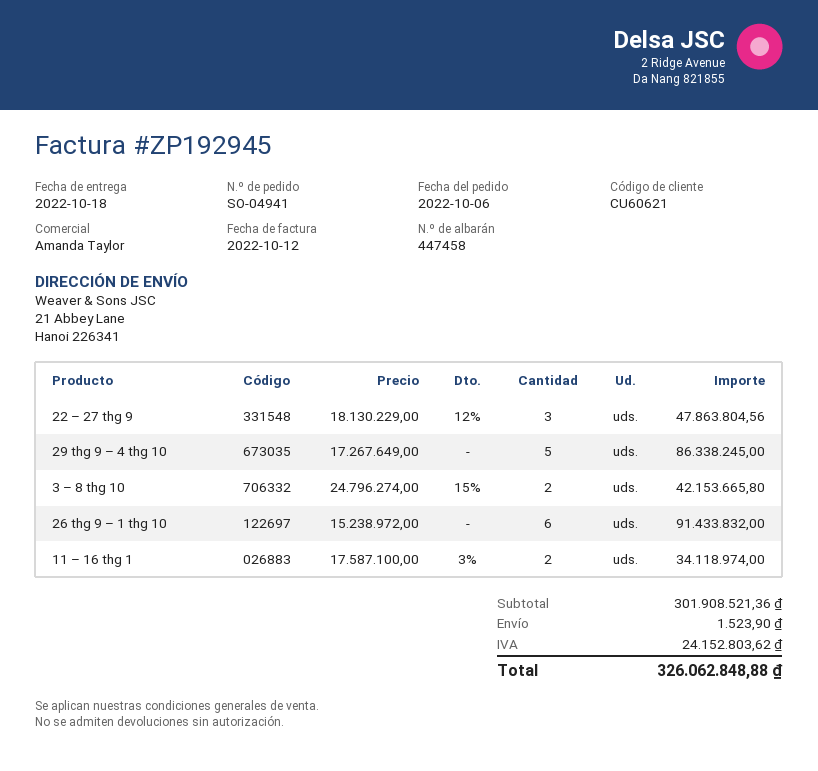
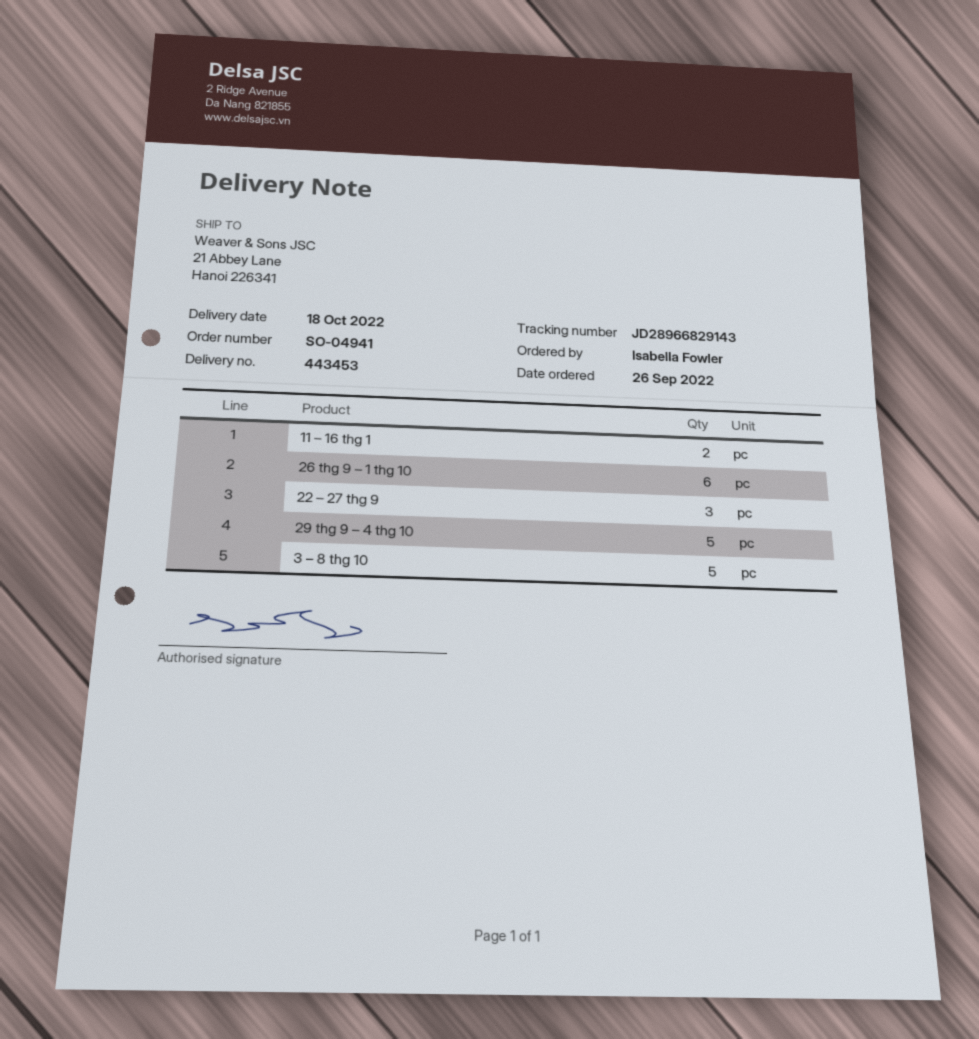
order date: 2022-10-06 -> 2022-09-26
delivery note number: 447458 -> 443453
3 – 8 thg 10: 2 -> 5

